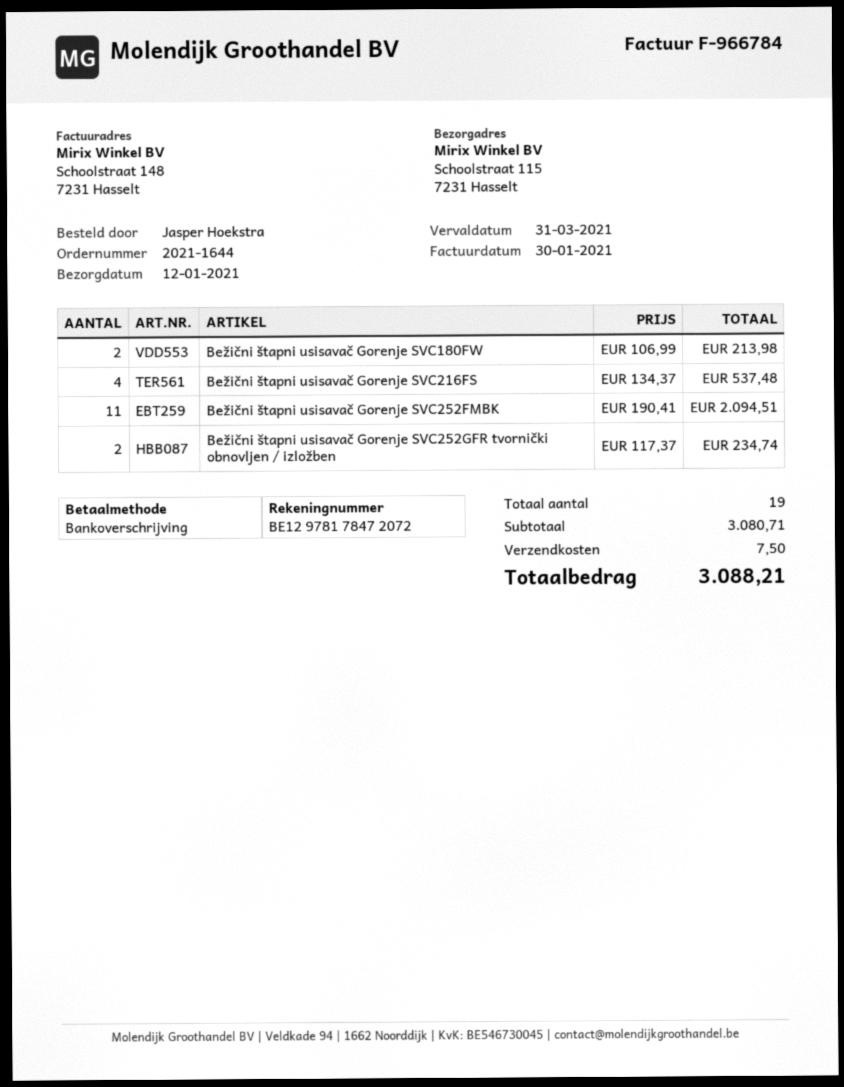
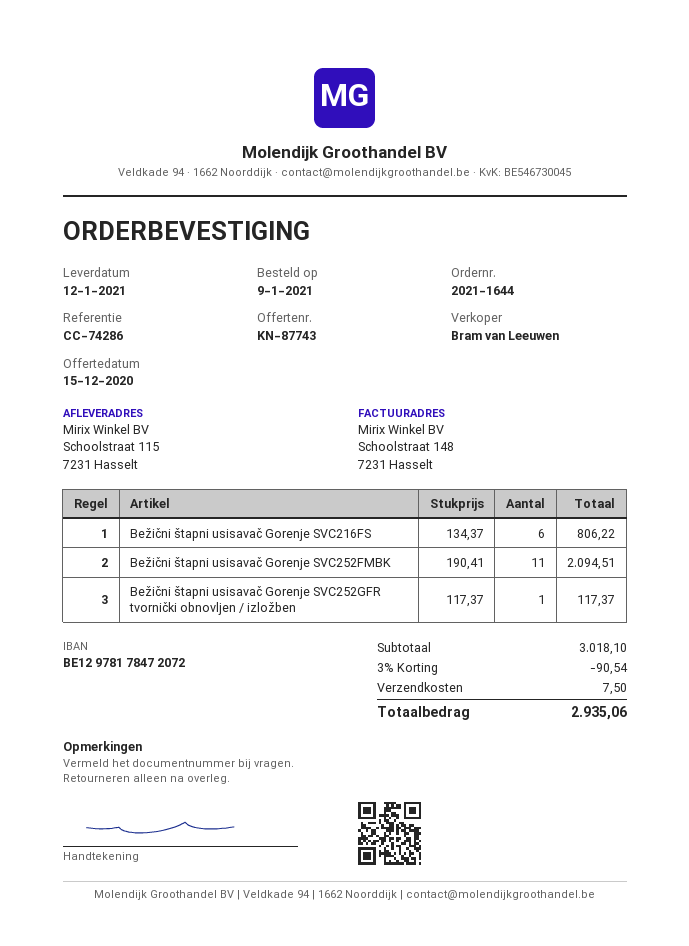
Bežični štapni usisavač Gorenje SVC180FW: 2 x 106.99 = 213.98 -> none
Bežični štapni usisavač Gorenje SVC216FS: 4 x 134.37 = 537.48 -> 6 x 134.37 = 806.22
Bežični štapni usisavač Gorenje SVC252GFR tvornički obnovljen / izložben: 2 x 117.37 = 234.74 -> 1 x 117.37 = 117.37
subtotal: 3080.71 -> 3018.10
discount: none -> 3% = 90.54
total: 3088.21 -> 2935.06

